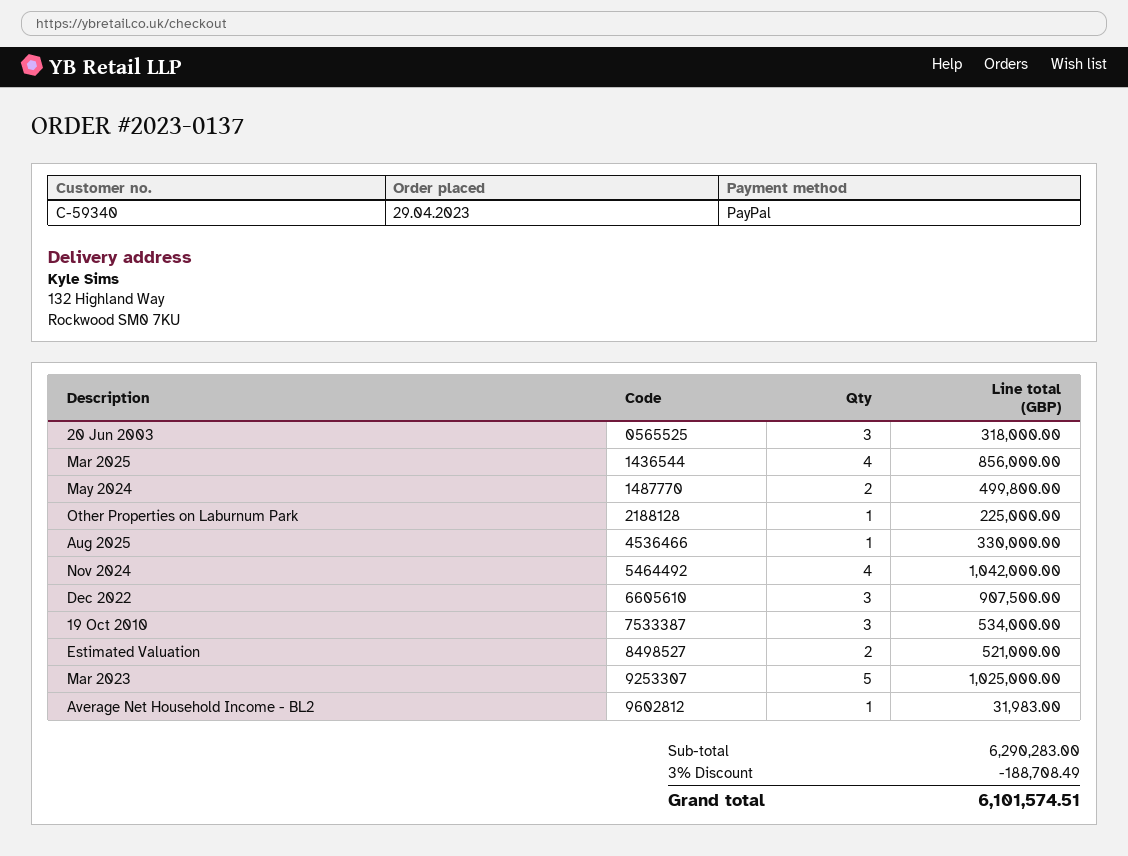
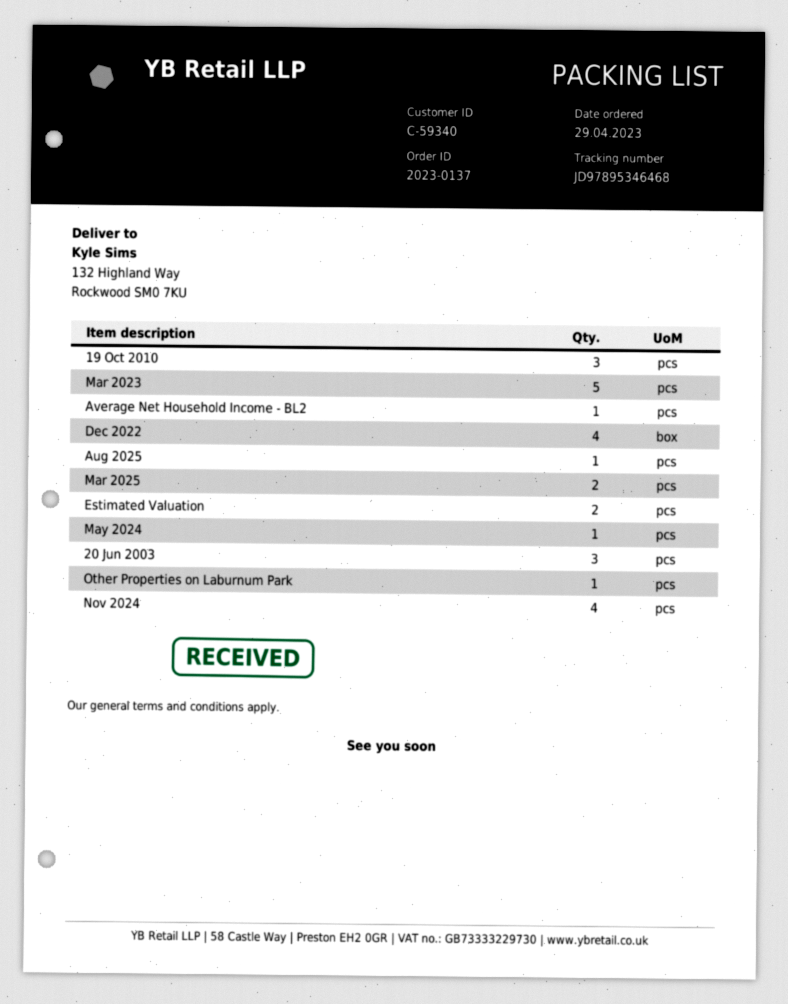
Mar 2025: 4 -> 2
May 2024: 2 -> 1
Dec 2022: 3 -> 4

